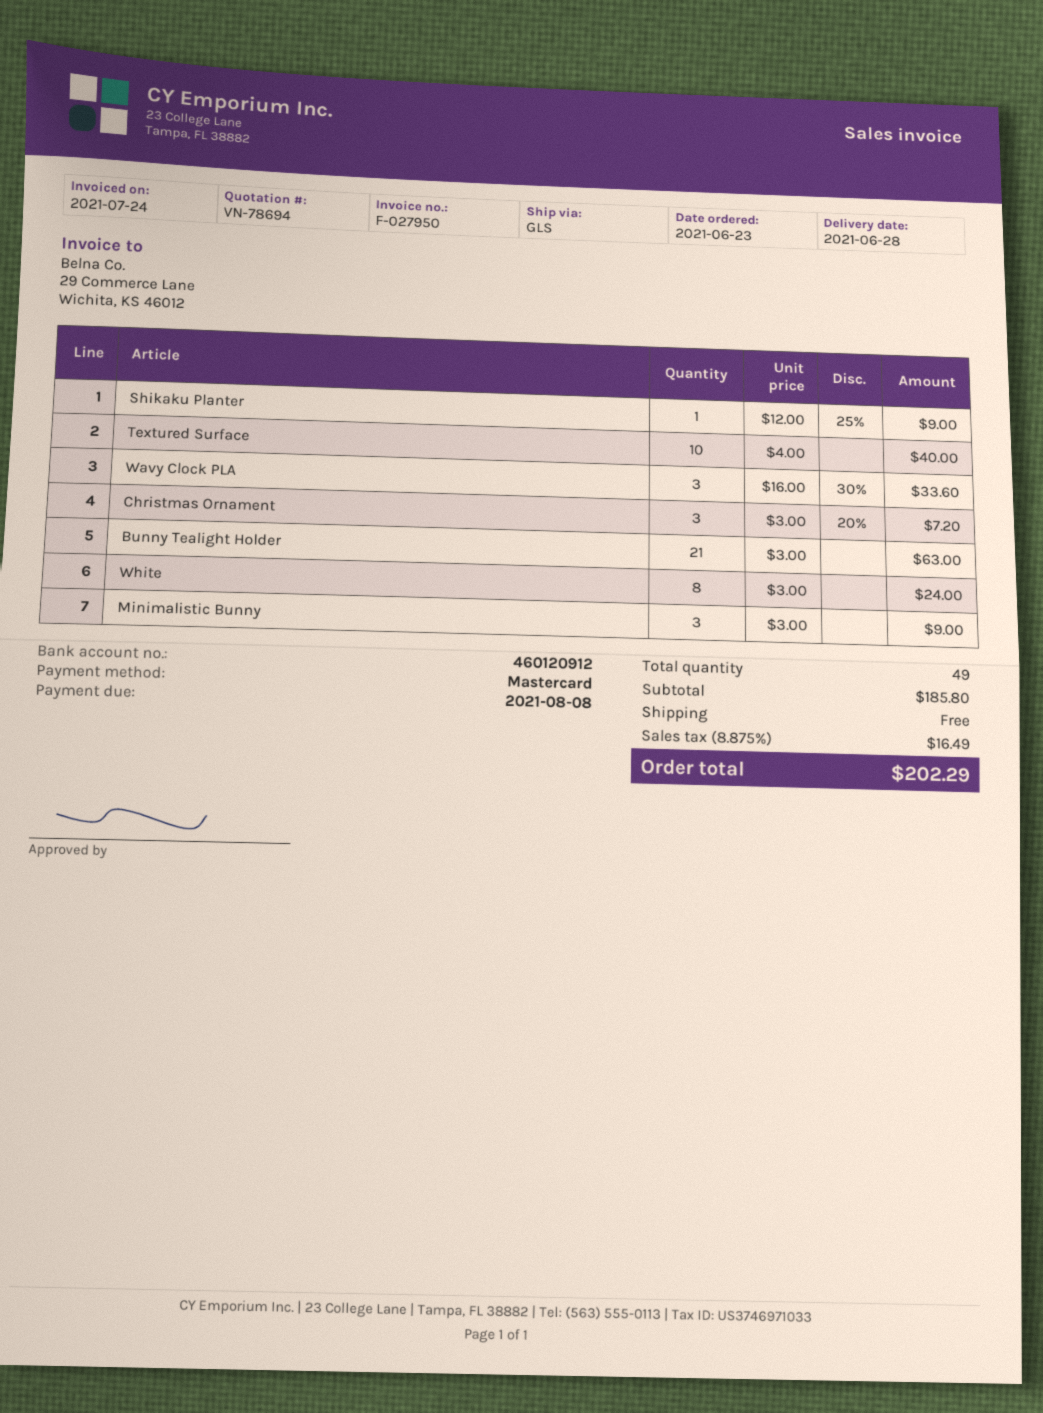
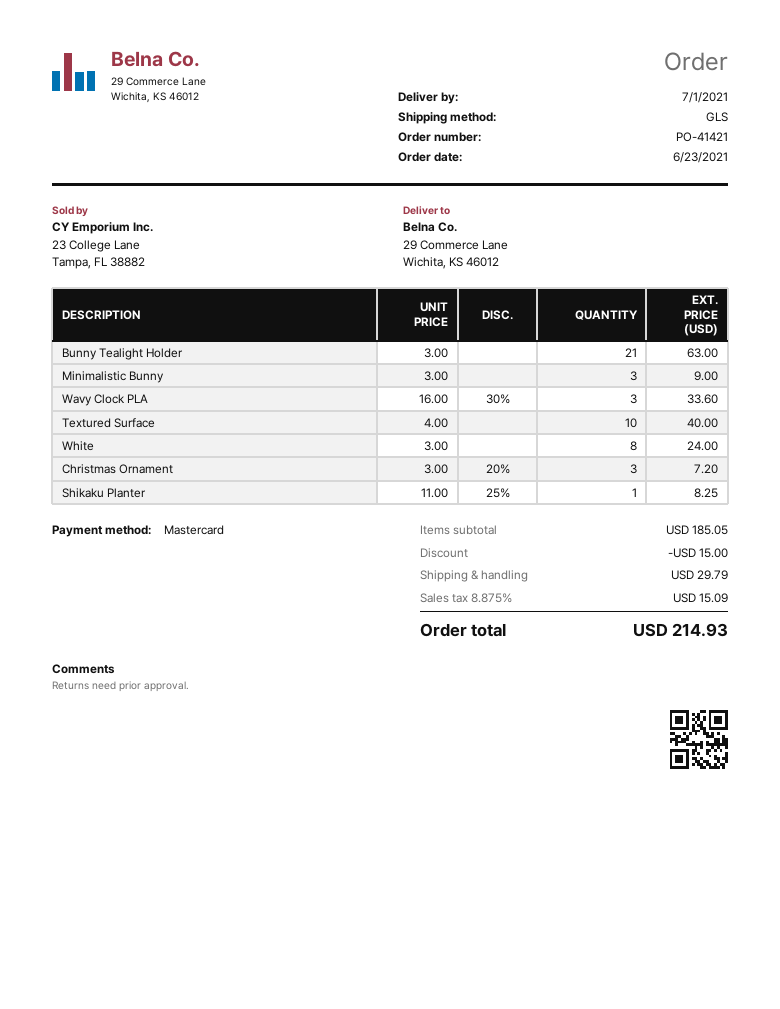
delivery date: 2021-06-28 -> 2021-07-01
Shikaku Planter: 1 x 12.00 - 25% = 9.00 -> 1 x 11.00 - 25% = 8.25
subtotal: 185.80 -> 185.05
discount: none -> 15.00
shipping: 0.00 -> 29.79
tax: 8.875% = 16.49 -> 8.875% = 15.09
total: 202.29 -> 214.93

